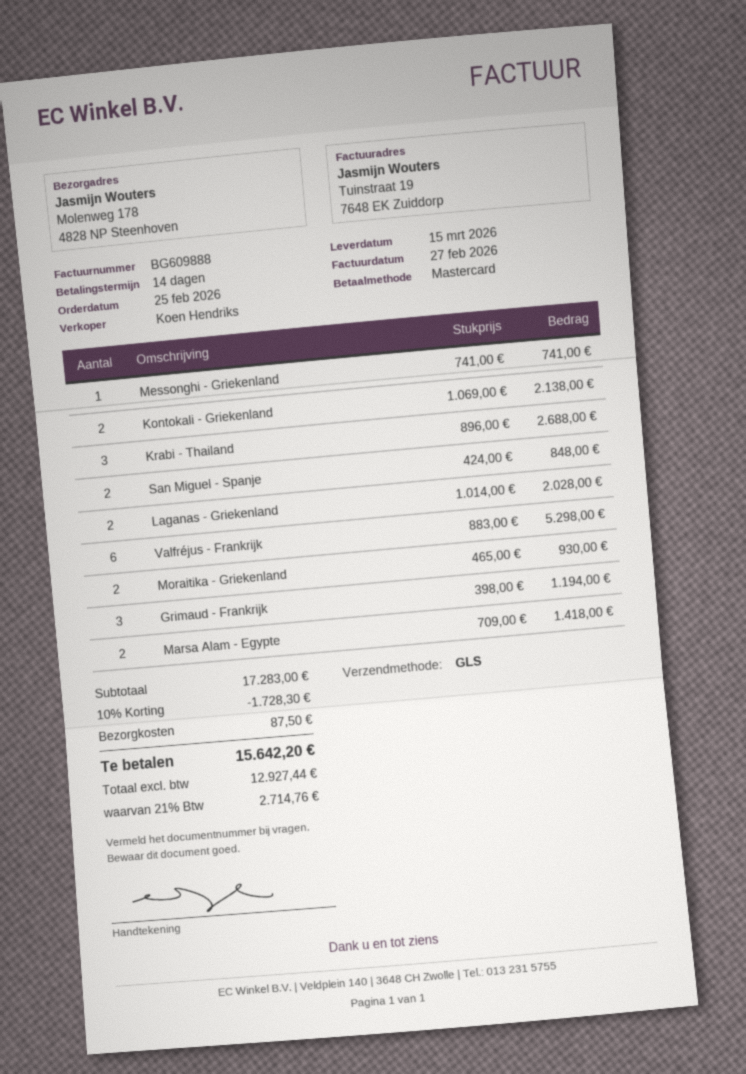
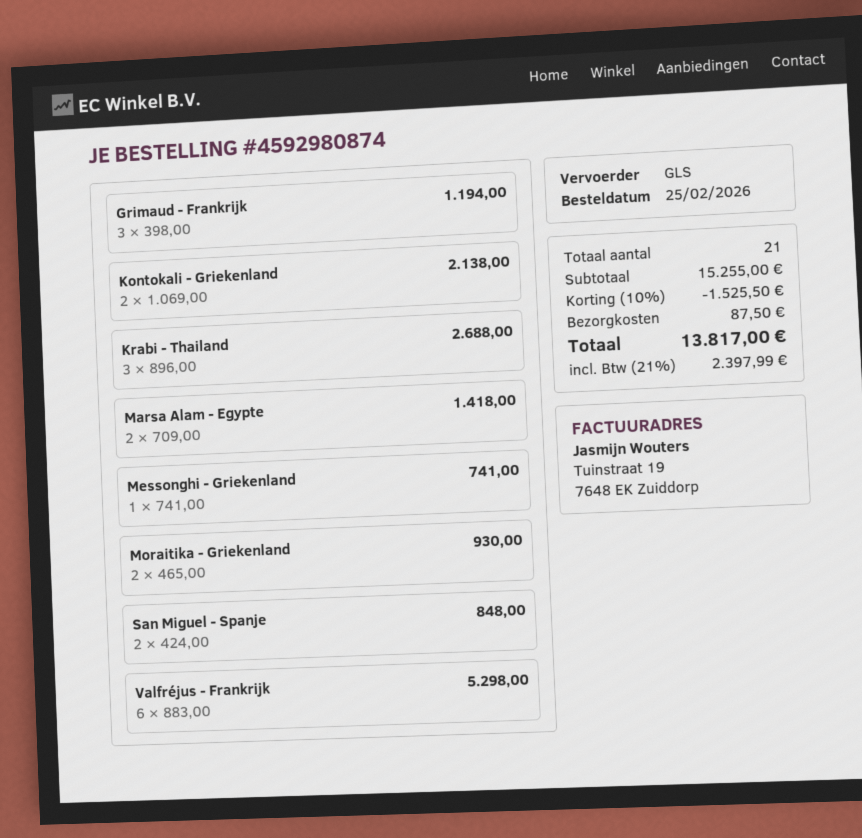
Laganas - Griekenland: 2 x 1014.00 = 2028.00 -> none
subtotal: 17283.00 -> 15255.00
discount: 10% = 1728.30 -> 10% = 1525.50
tax: 21% = 2714.76 -> 21% = 2397.99
total: 15642.20 -> 13817.00

